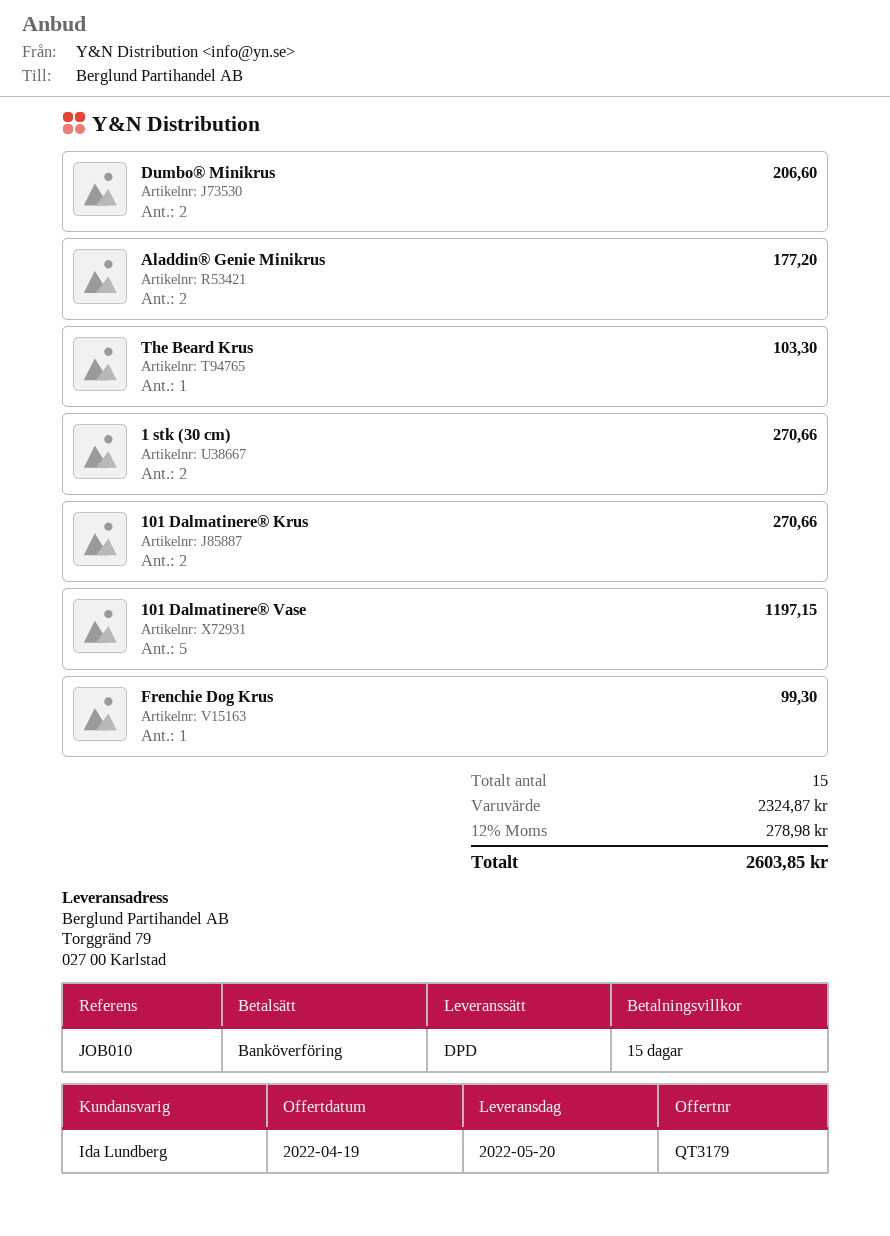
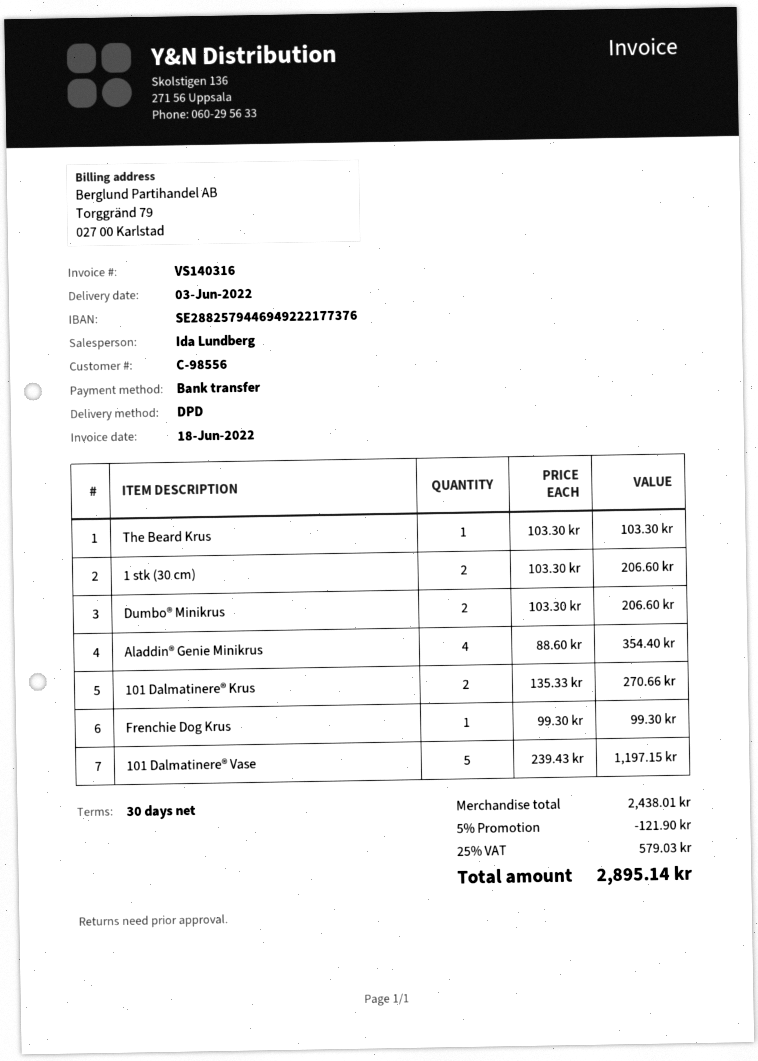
delivery date: 2022-05-20 -> 2022-06-03
payment terms: 15 days -> 30 days
Aladdin® Genie Minikrus: 2 for 177.20 -> 4 for 354.40
1 stk (30 cm): 2 for 270.66 -> 2 for 206.60
subtotal: 2324.87 -> 2438.01
discount: none -> 5% = 121.90
tax: 12% = 278.98 -> 25% = 579.03
total: 2603.85 -> 2895.14

